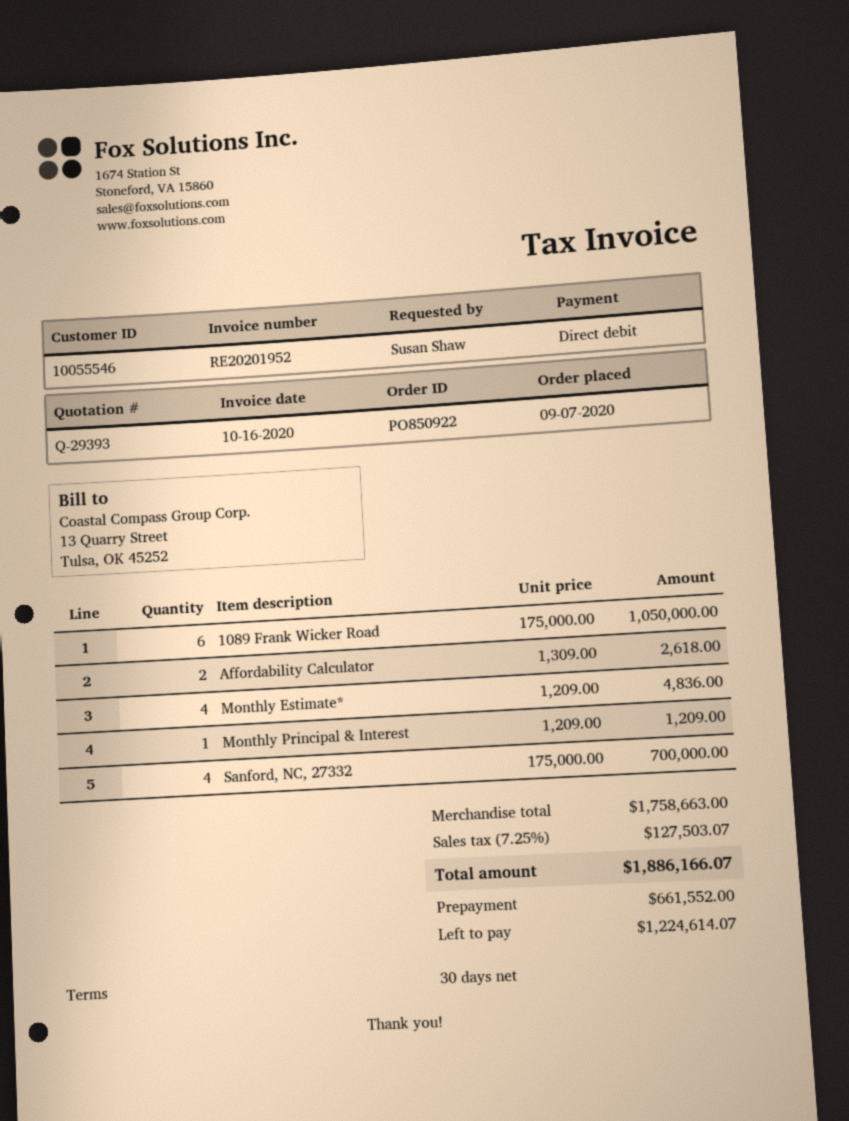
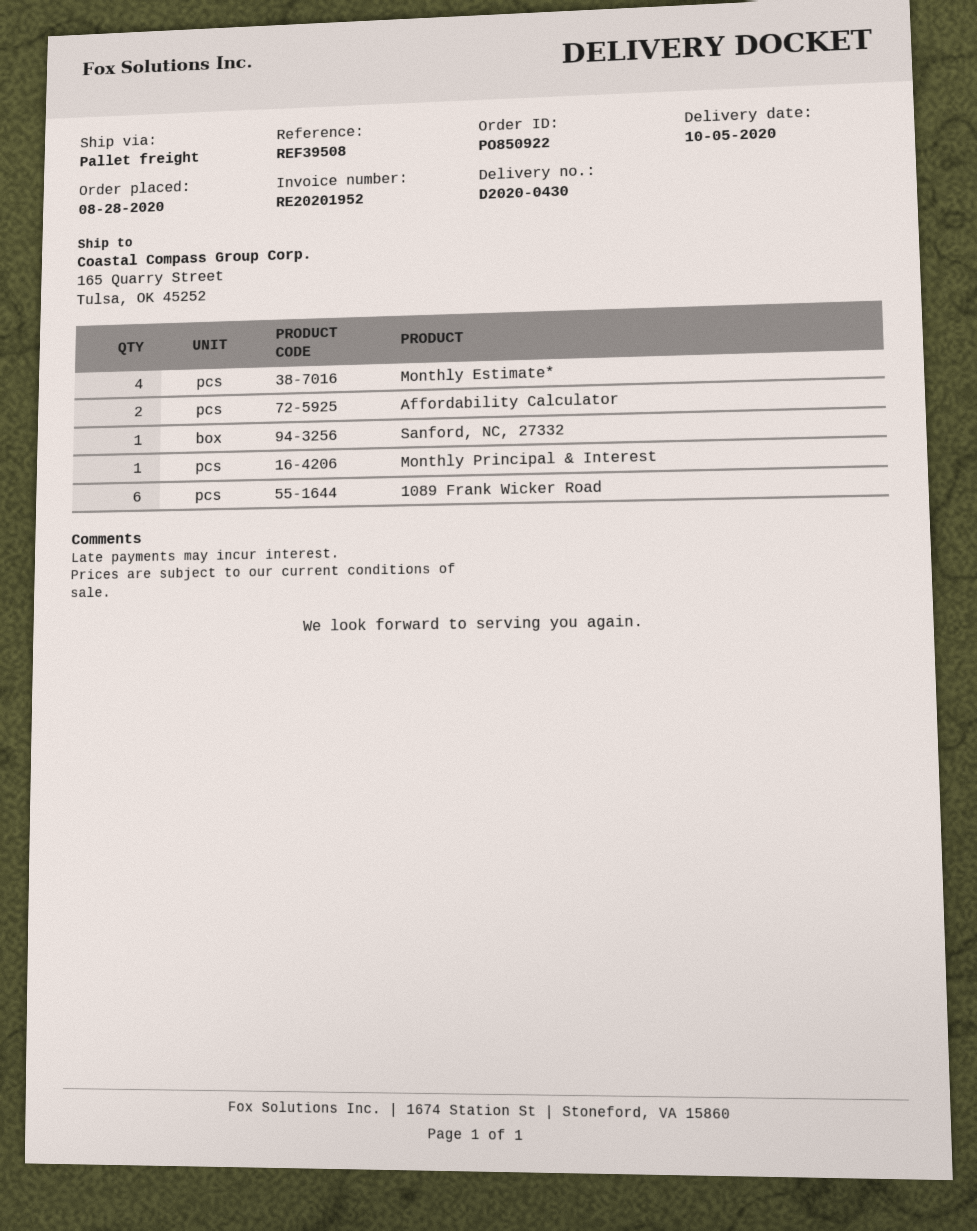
order date: 2020-09-07 -> 2020-08-28
Sanford, NC, 27332: 4 -> 1

